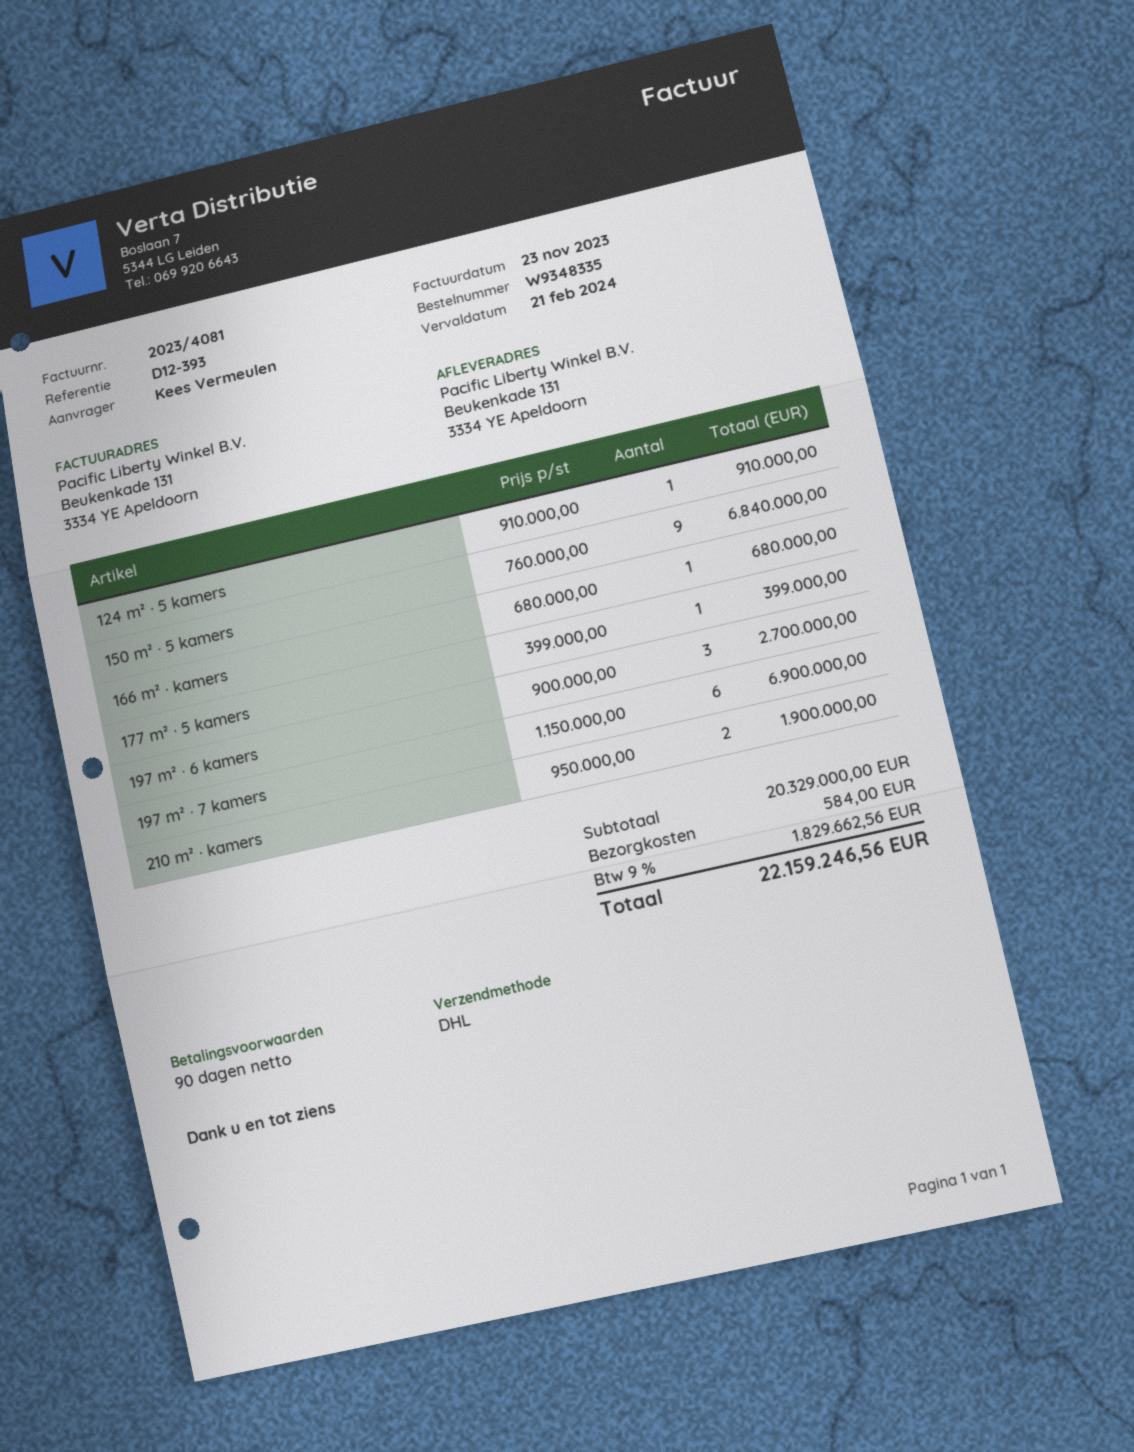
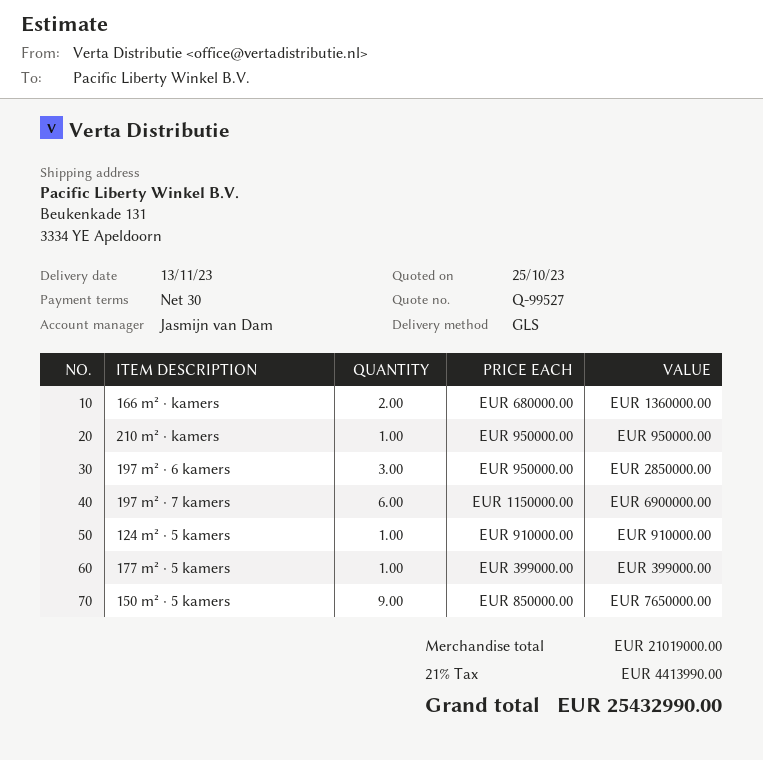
payment terms: 90 days -> 30 days
shipping method: DHL -> GLS
150 m² · 5 kamers: 9 x 760000.00 = 6840000.00 -> 9 x 850000.00 = 7650000.00
166 m² · kamers: 1 x 680000.00 = 680000.00 -> 2 x 680000.00 = 1360000.00
197 m² · 6 kamers: 3 x 900000.00 = 2700000.00 -> 3 x 950000.00 = 2850000.00
210 m² · kamers: 2 x 950000.00 = 1900000.00 -> 1 x 950000.00 = 950000.00
subtotal: 20329000.00 -> 21019000.00
shipping: 584.00 -> none
tax: 9% = 1829662.56 -> 21% = 4413990.00
total: 22159246.56 -> 25432990.00

